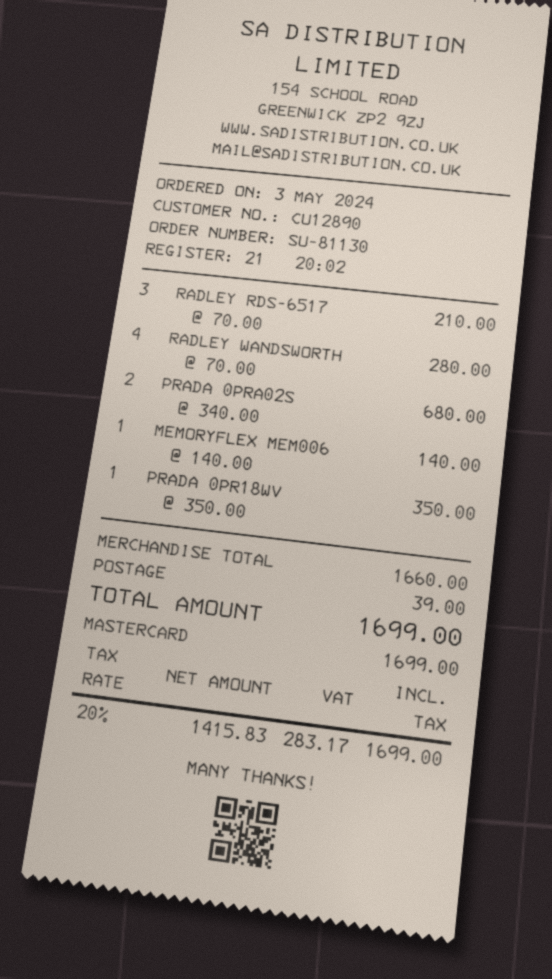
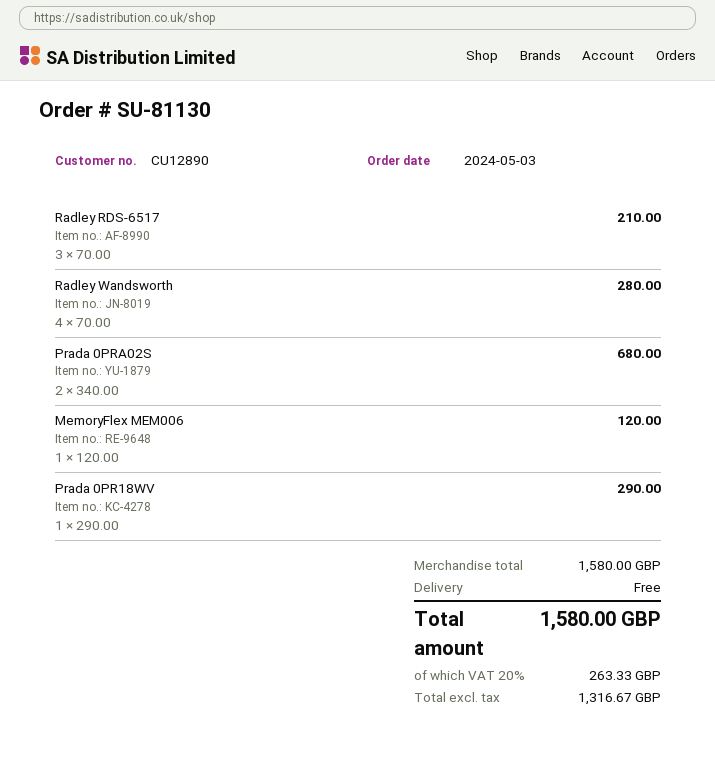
MEMORYFLEX MEM006: 1 x 140.00 = 140.00 -> 1 x 120.00 = 120.00
PRADA 0PR18WV: 1 x 350.00 = 350.00 -> 1 x 290.00 = 290.00
subtotal: 1660.00 -> 1580.00
shipping: 39.00 -> 0.00
net: 1415.83 -> 1316.67
tax: 20% = 283.17 -> 20% = 263.33
total: 1699.00 -> 1580.00

